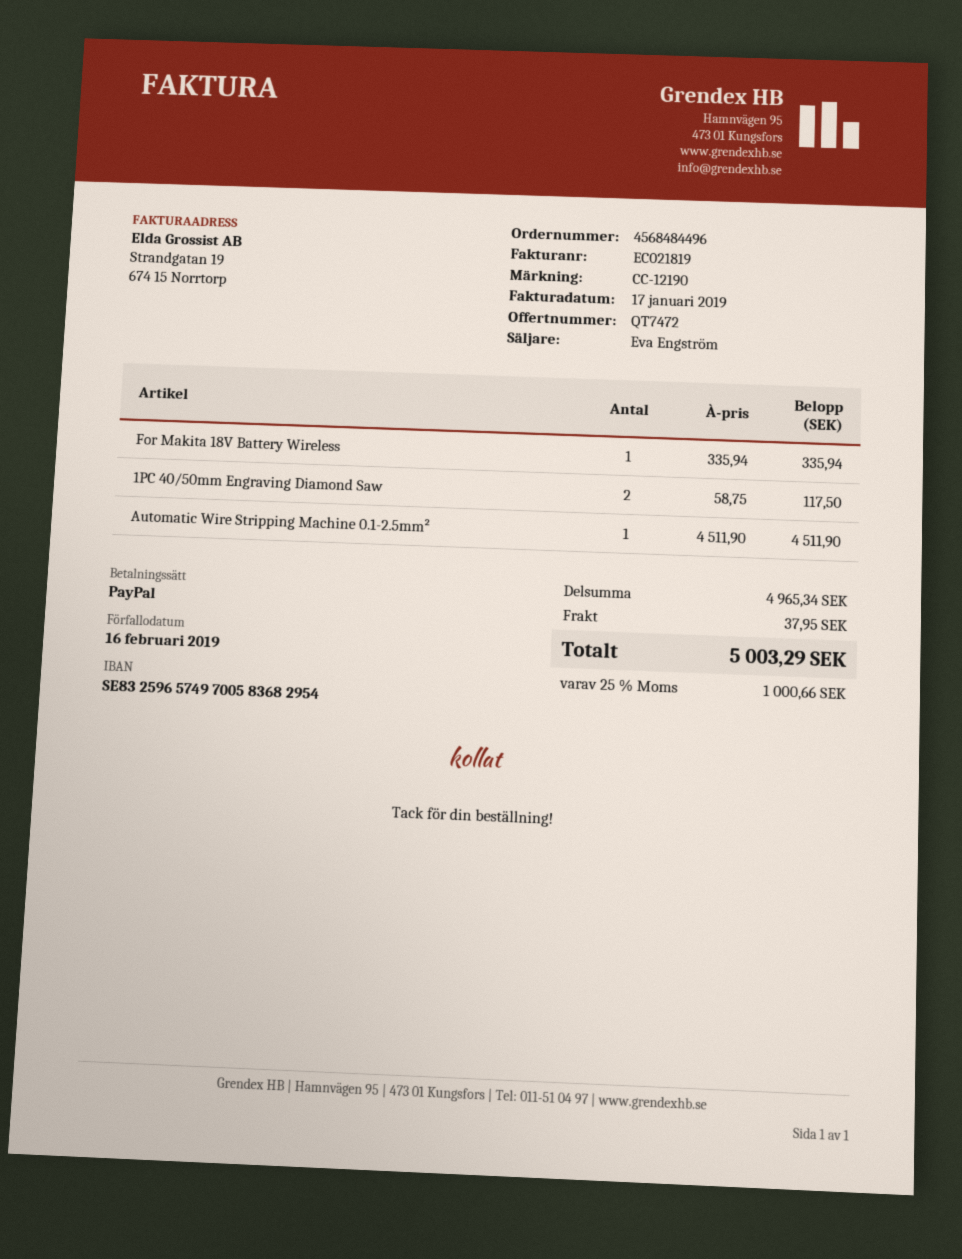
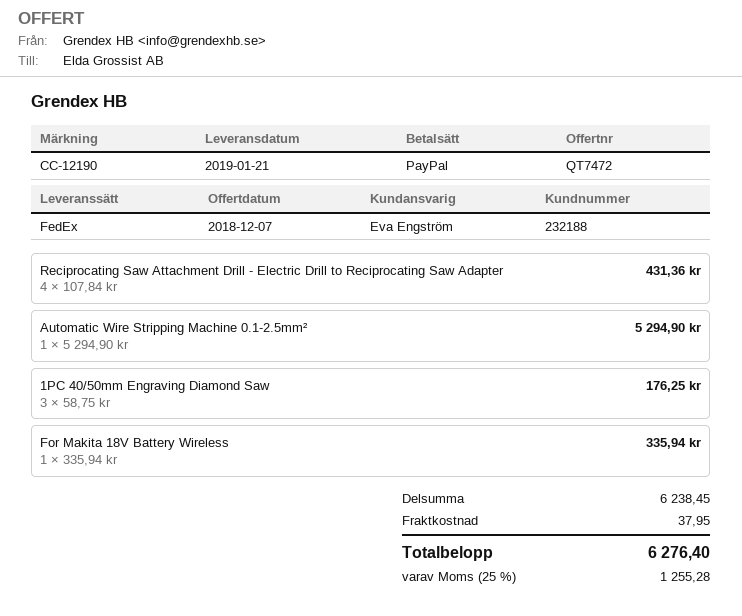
1PC 40/50mm Engraving Diamond Saw: 2 x 58.75 = 117.50 -> 3 x 58.75 = 176.25
Automatic Wire Stripping Machine 0.1-2.5mm²: 1 x 4511.90 = 4511.90 -> 1 x 5294.90 = 5294.90
Reciprocating Saw Attachment Drill - Electric Drill to Reciprocating Saw Adapter: none -> 4 x 107.84 = 431.36
subtotal: 4965.34 -> 6238.45
tax: 25% = 1000.66 -> 25% = 1255.28
total: 5003.29 -> 6276.40

